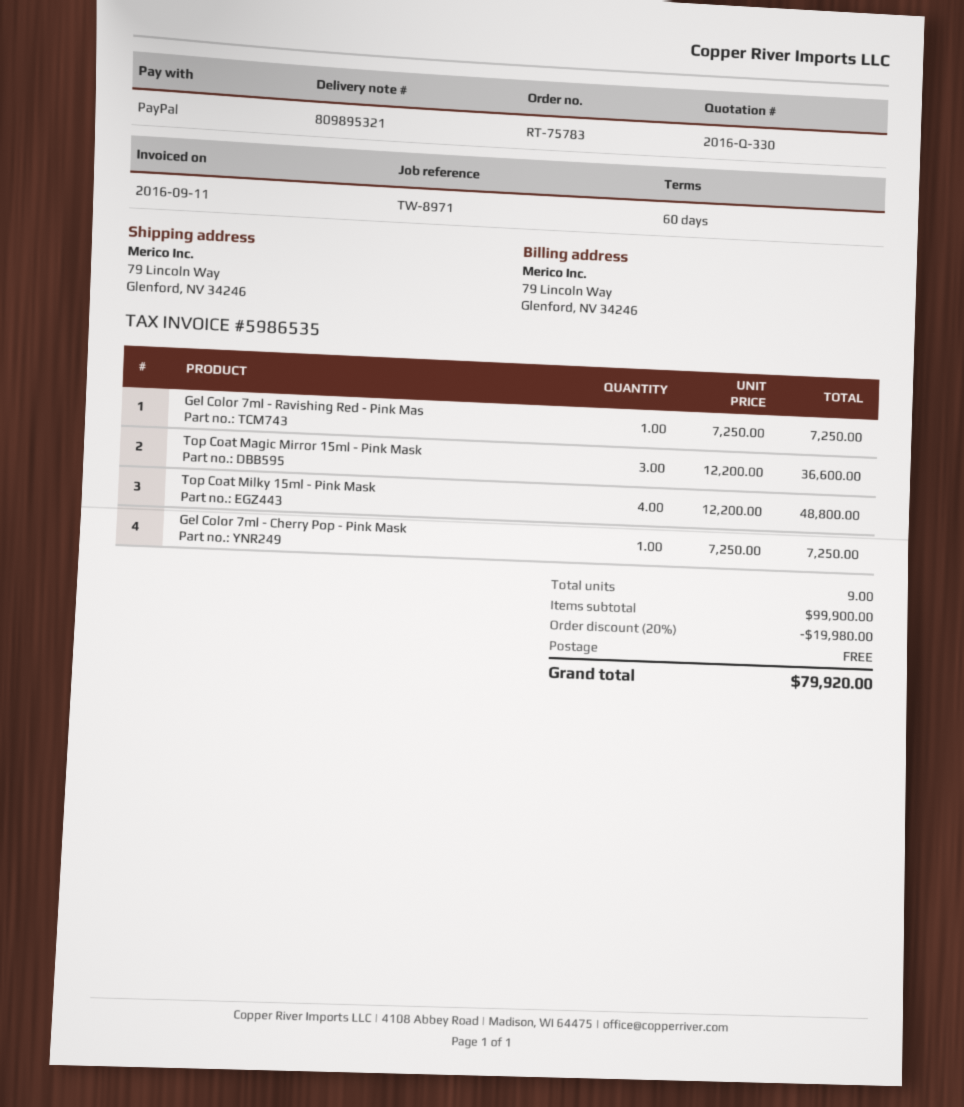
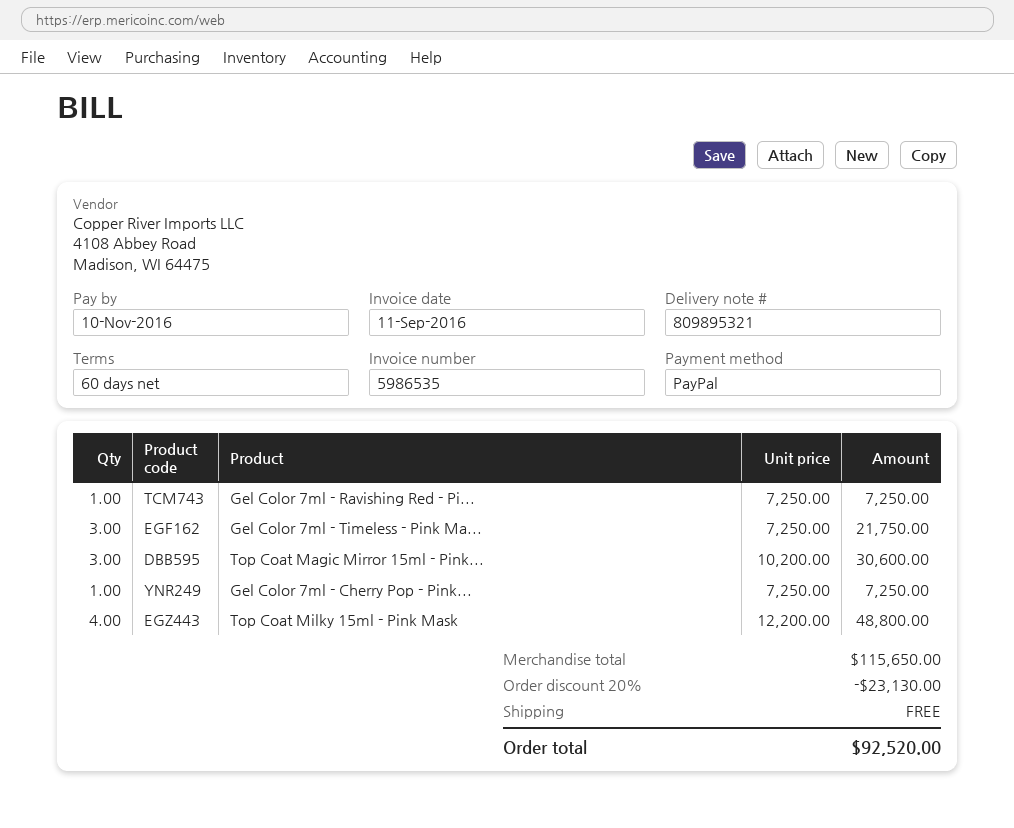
Top Coat Magic Mirror 15ml - Pink Mask: 3 x 12200.00 = 36600.00 -> 3 x 10200.00 = 30600.00
Gel Color 7ml - Timeless - Pink Ma...: none -> 3 x 7250.00 = 21750.00
subtotal: 99900.00 -> 115650.00
discount: 20% = 19980.00 -> 20% = 23130.00
total: 79920.00 -> 92520.00

